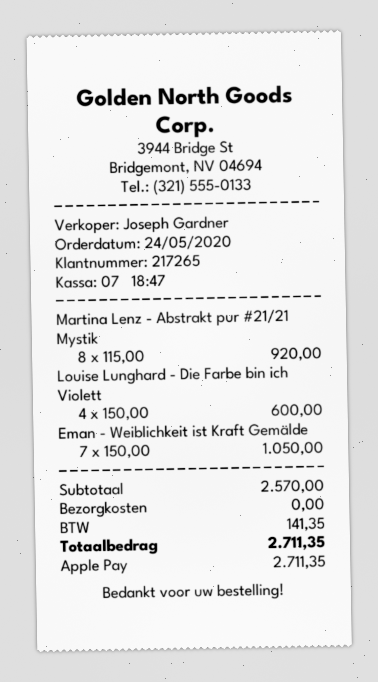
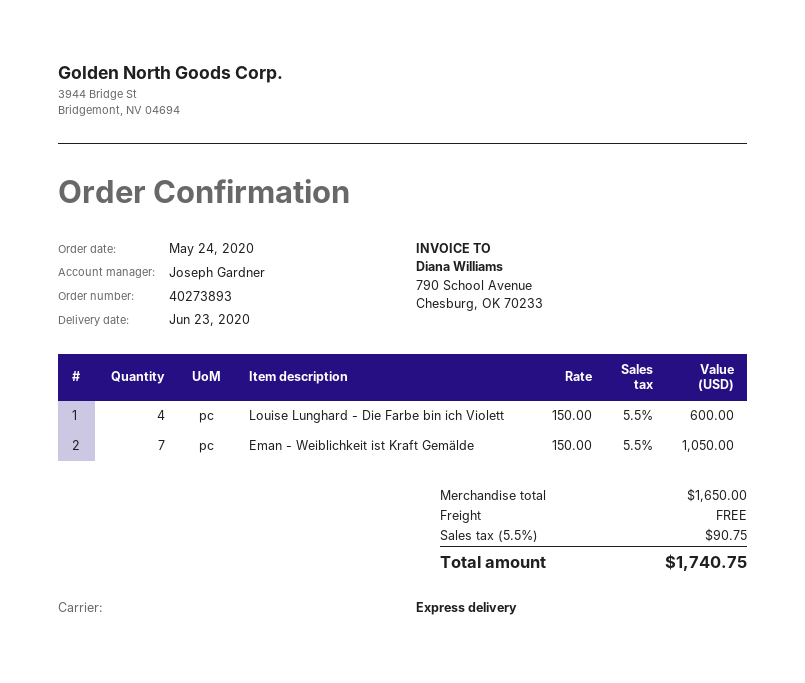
Martina Lenz - Abstrakt pur #21/21 Mystik: 8 x 115.00 = 920.00 -> none
subtotal: 2570.00 -> 1650.00
tax: 141.35 -> 90.75
total: 2711.35 -> 1740.75

